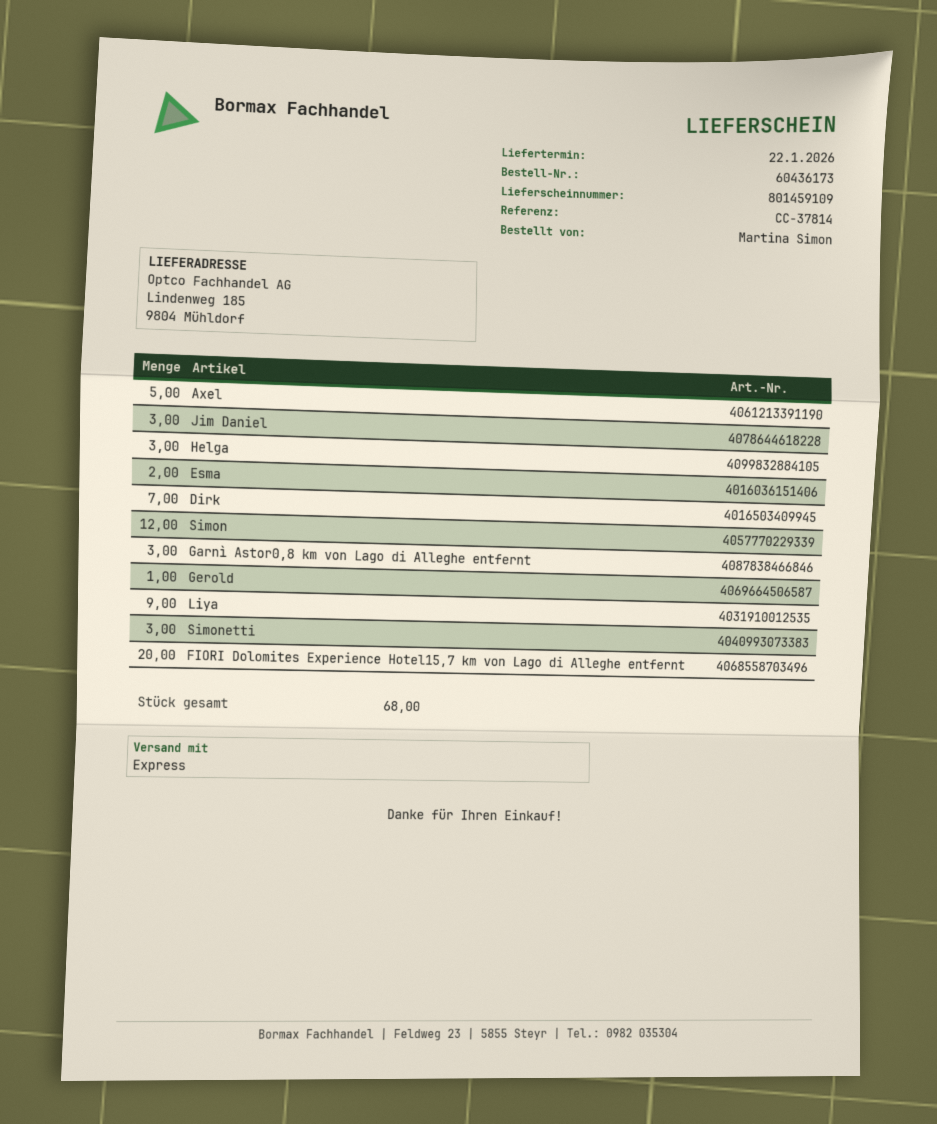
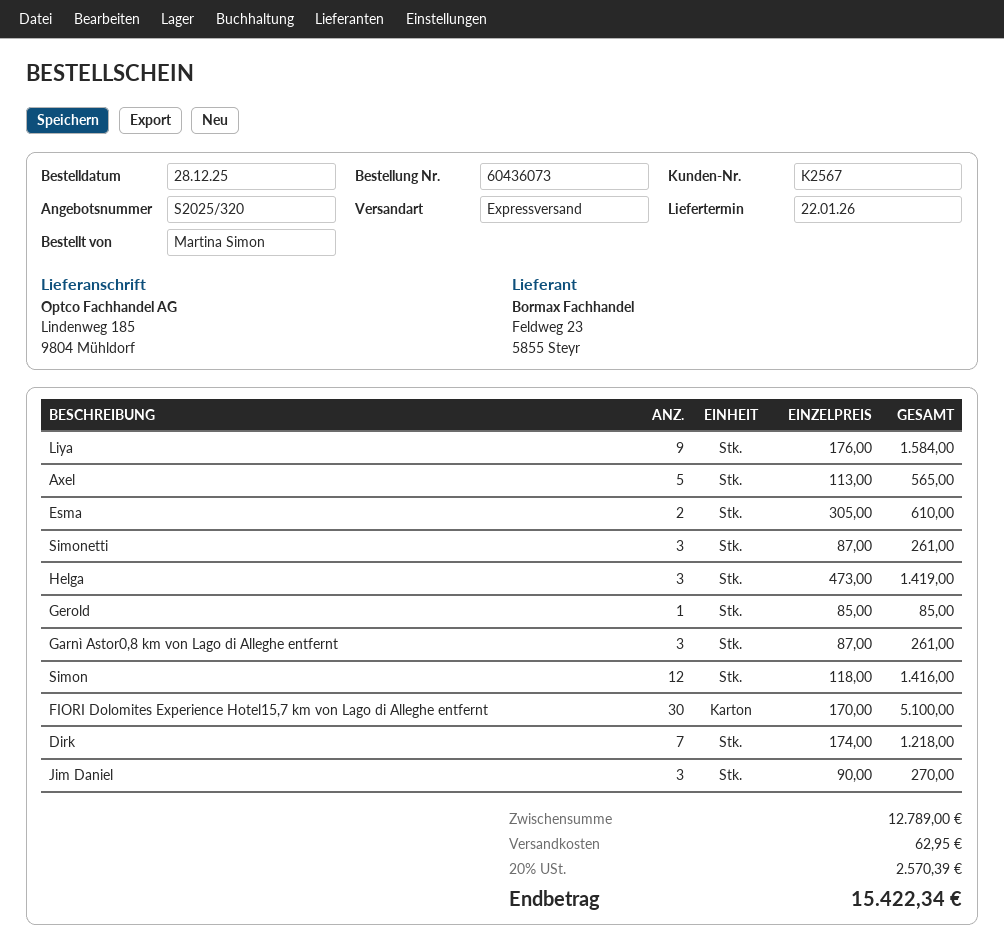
order number: 60436173 -> 60436073
FIORI Dolomites Experience Hotel15,7 km von Lago di Alleghe entfernt: 20 -> 30

